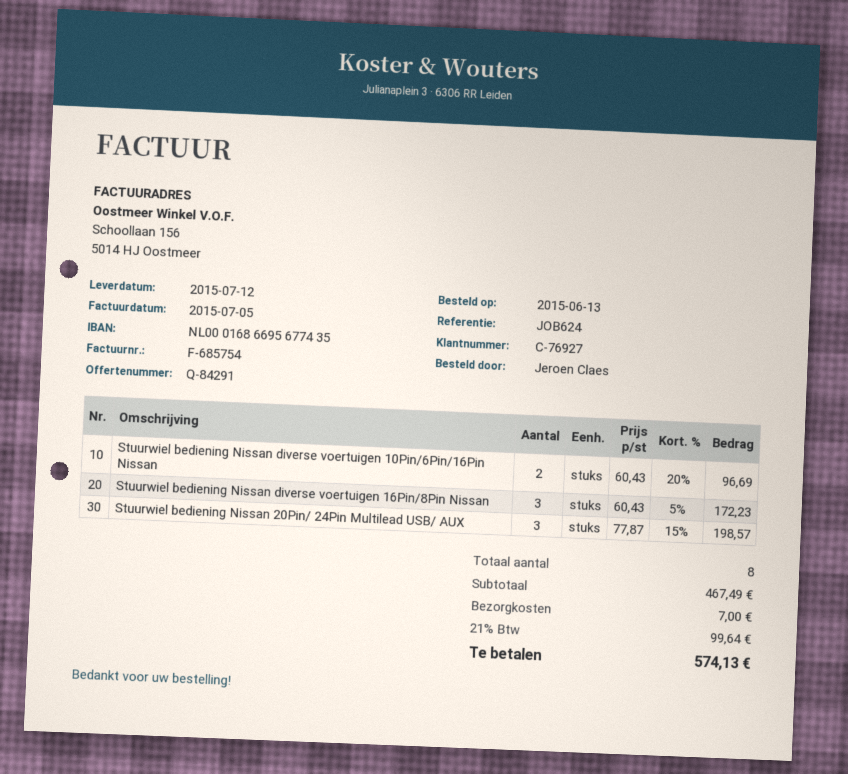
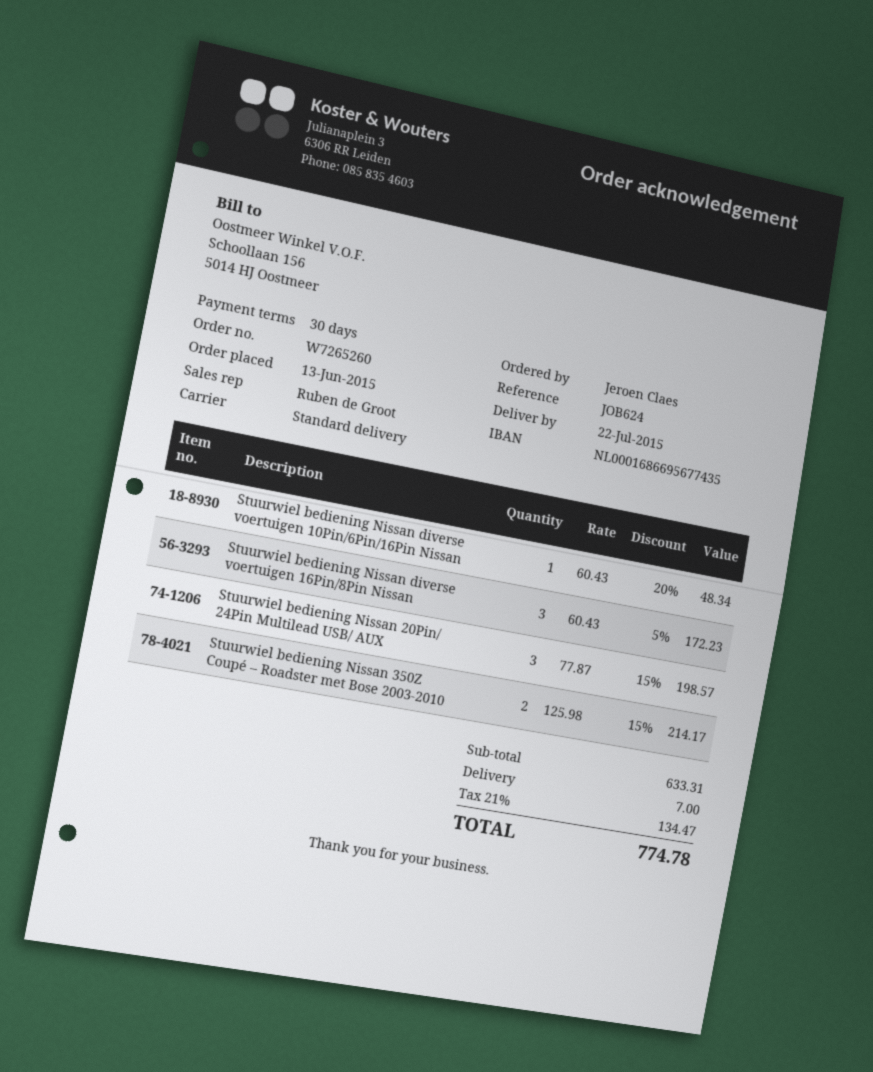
delivery date: 2015-07-12 -> 2015-07-22
Stuurwiel bediening Nissan diverse voertuigen 10Pin/6Pin/16Pin Nissan: 2 x 60.43 - 20% = 96.69 -> 1 x 60.43 - 20% = 48.34
Stuurwiel bediening Nissan 350Z Coupé – Roadster met Bose 2003-2010: none -> 2 x 125.98 - 15% = 214.17
subtotal: 467.49 -> 633.31
tax: 21% = 99.64 -> 21% = 134.47
total: 574.13 -> 774.78

